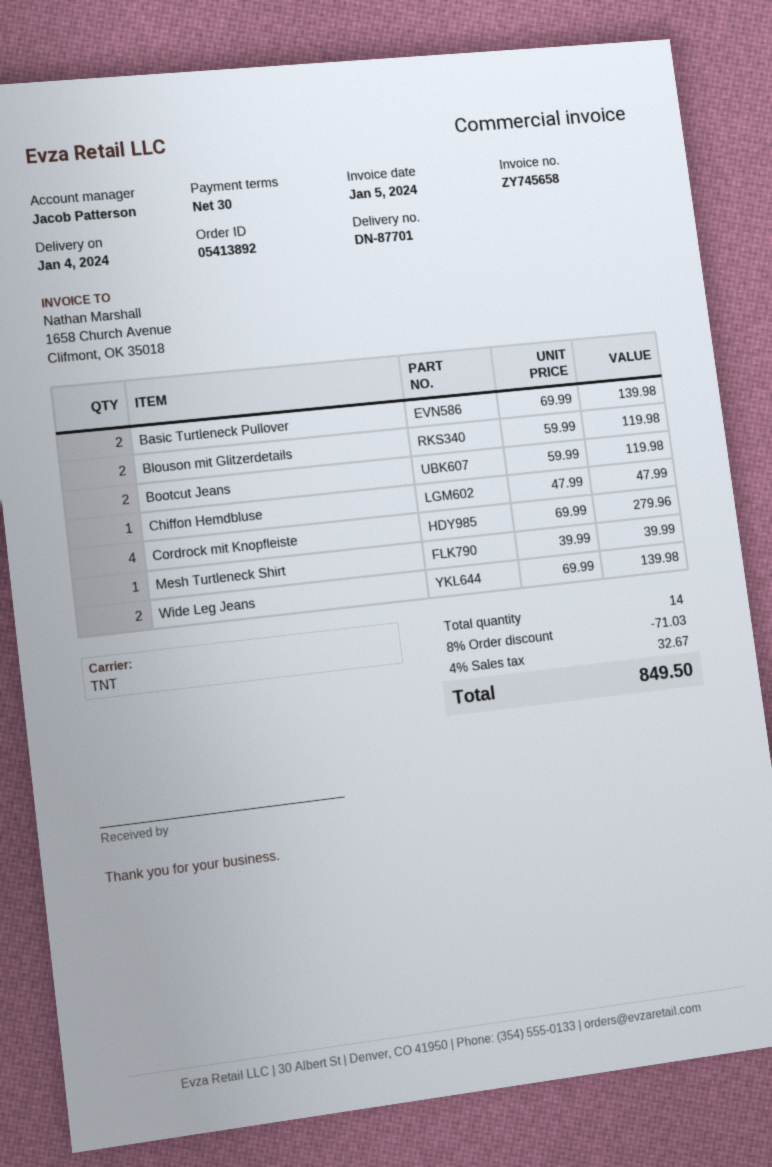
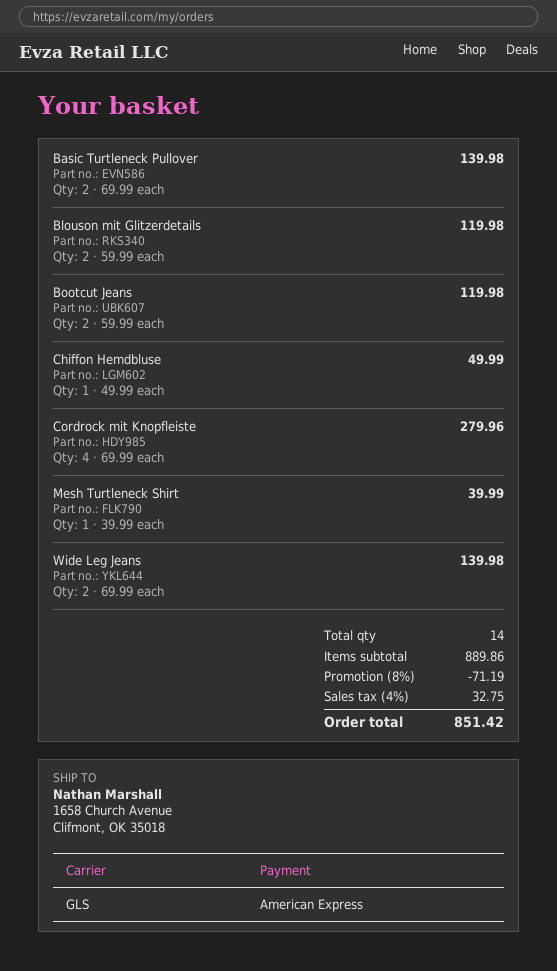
shipping method: TNT -> GLS
Chiffon Hemdbluse: 1 x 47.99 = 47.99 -> 1 x 49.99 = 49.99
discount: 8% = 71.03 -> 8% = 71.19
tax: 4% = 32.67 -> 4% = 32.75
total: 849.50 -> 851.42

